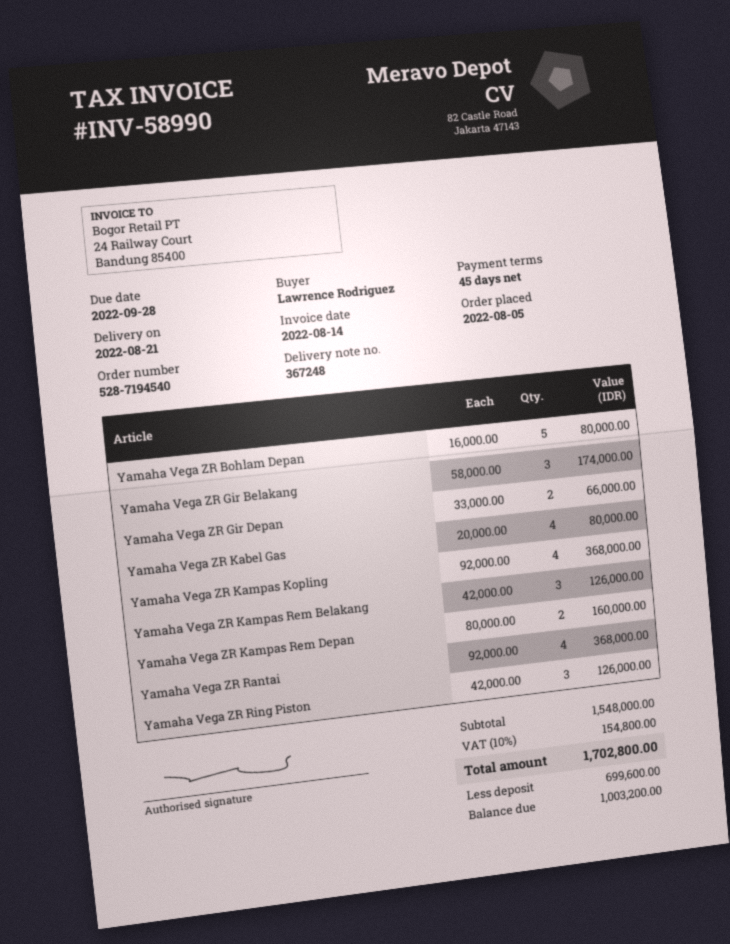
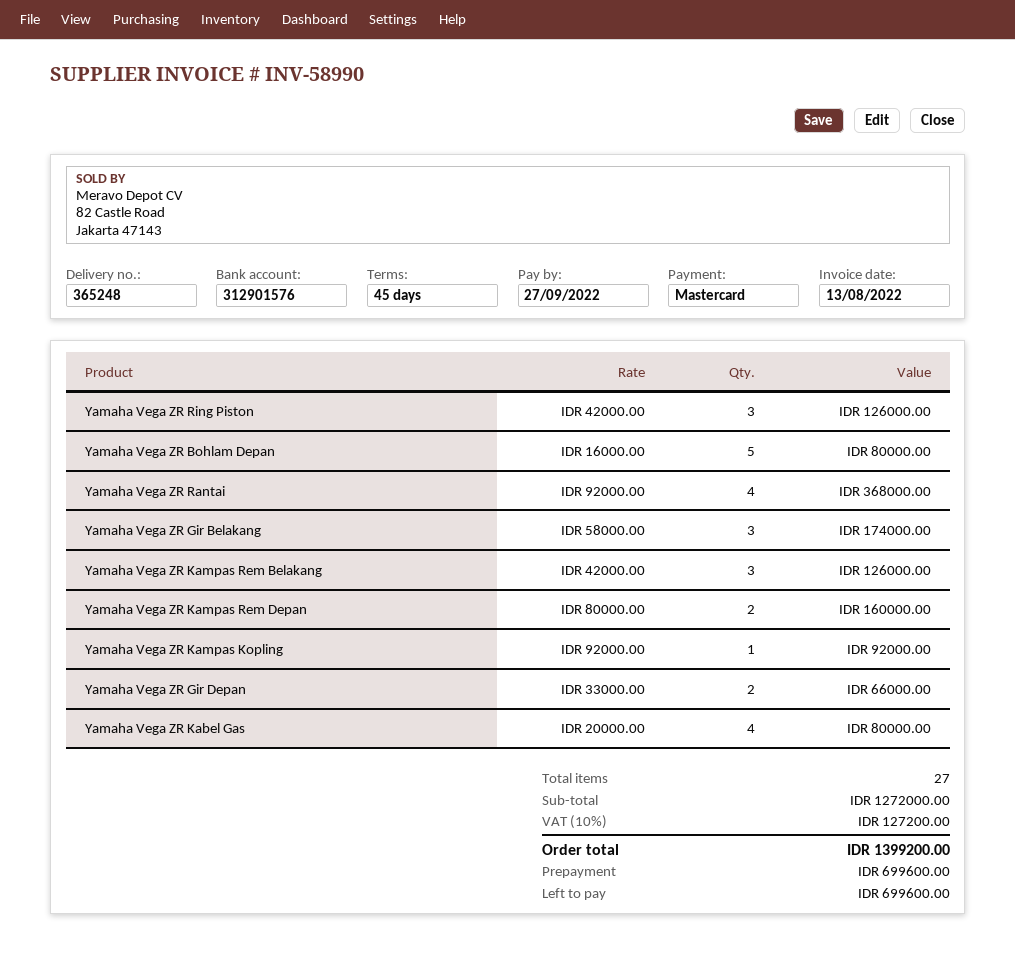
delivery note number: 367248 -> 365248
invoice date: 2022-08-14 -> 2022-08-13
due date: 2022-09-28 -> 2022-09-27
Yamaha Vega ZR Kampas Kopling: 4 x 92000.00 = 368000.00 -> 1 x 92000.00 = 92000.00
subtotal: 1548000.00 -> 1272000.00
tax: 10% = 154800.00 -> 10% = 127200.00
total: 1702800.00 -> 1399200.00
balance: 1003200.00 -> 699600.00

